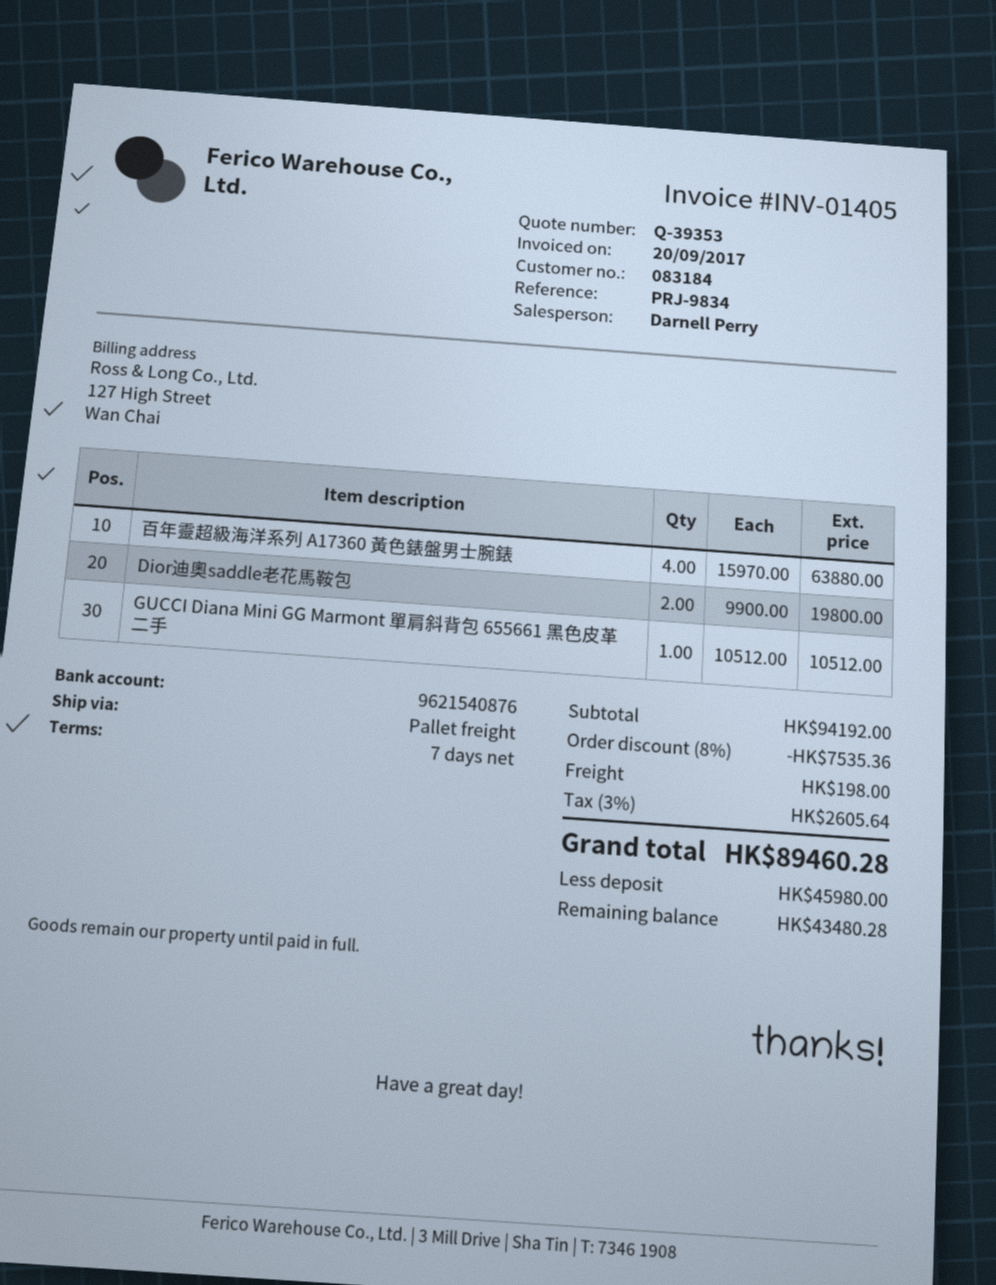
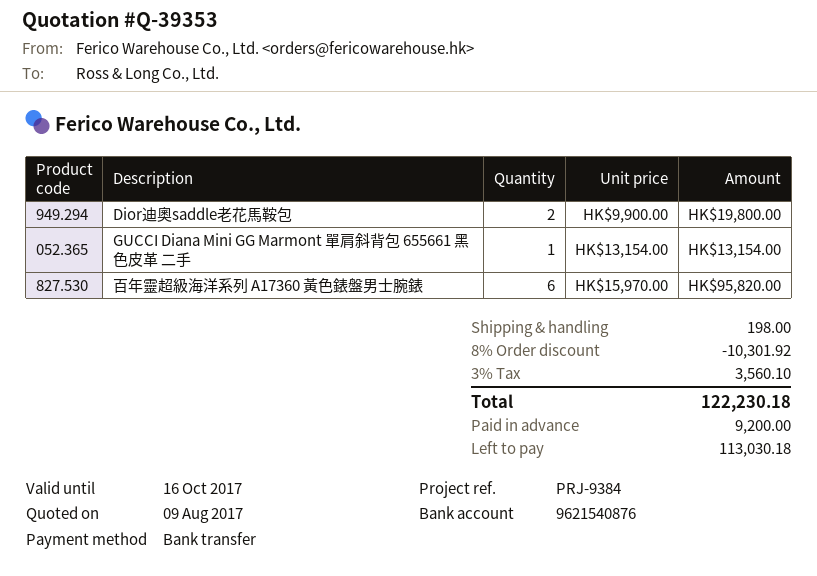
reference: PRJ-9834 -> PRJ-9384
百年靈超級海洋系列 A17360 黃色錶盤男士腕錶: 4 x 15970.00 = 63880.00 -> 6 x 15970.00 = 95820.00
GUCCI Diana Mini GG Marmont 單肩斜背包 655661 黑色皮革 二手: 1 x 10512.00 = 10512.00 -> 1 x 13154.00 = 13154.00
discount: 8% = 7535.36 -> 8% = 10301.92
tax: 3% = 2605.64 -> 3% = 3560.10
total: 89460.28 -> 122230.18
deposit: 45980.00 -> 9200.00
balance: 43480.28 -> 113030.18

